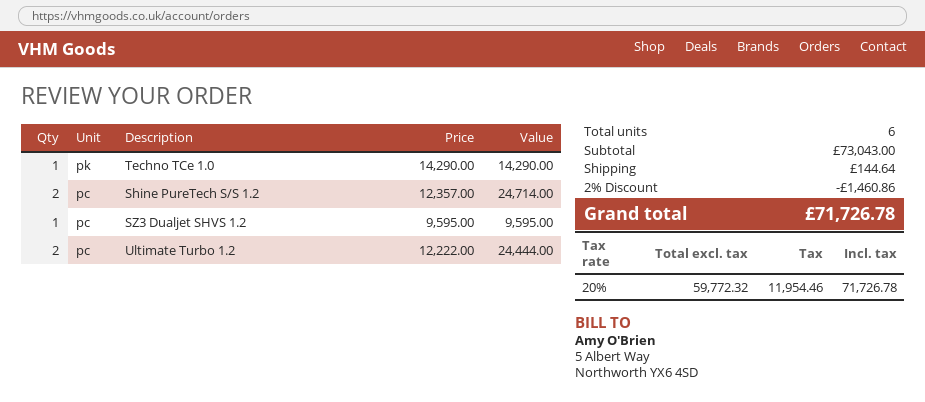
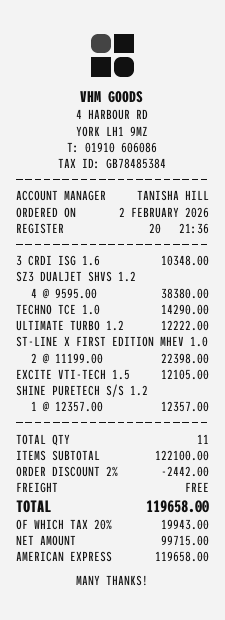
Shine PureTech S/S 1.2: 2 x 12357.00 = 24714.00 -> 1 x 12357.00 = 12357.00
SZ3 Dualjet SHVS 1.2: 1 x 9595.00 = 9595.00 -> 4 x 9595.00 = 38380.00
Ultimate Turbo 1.2: 2 x 12222.00 = 24444.00 -> 1 x 12222.00 = 12222.00
3 CRDI ISG 1.6: none -> 1 x 10348.00 = 10348.00
ST-LINE X FIRST EDITION MHEV 1.0: none -> 2 x 11199.00 = 22398.00
EXCITE VTI-TECH 1.5: none -> 1 x 12105.00 = 12105.00
total quantity: 6 -> 11
subtotal: 73043.00 -> 122100.00
discount: 2% = 1460.86 -> 2% = 2442.00
shipping: 144.64 -> 0.00
net: 59772.32 -> 99715.00
tax: 20% = 11954.46 -> 20% = 19943.00
total: 71726.78 -> 119658.00

